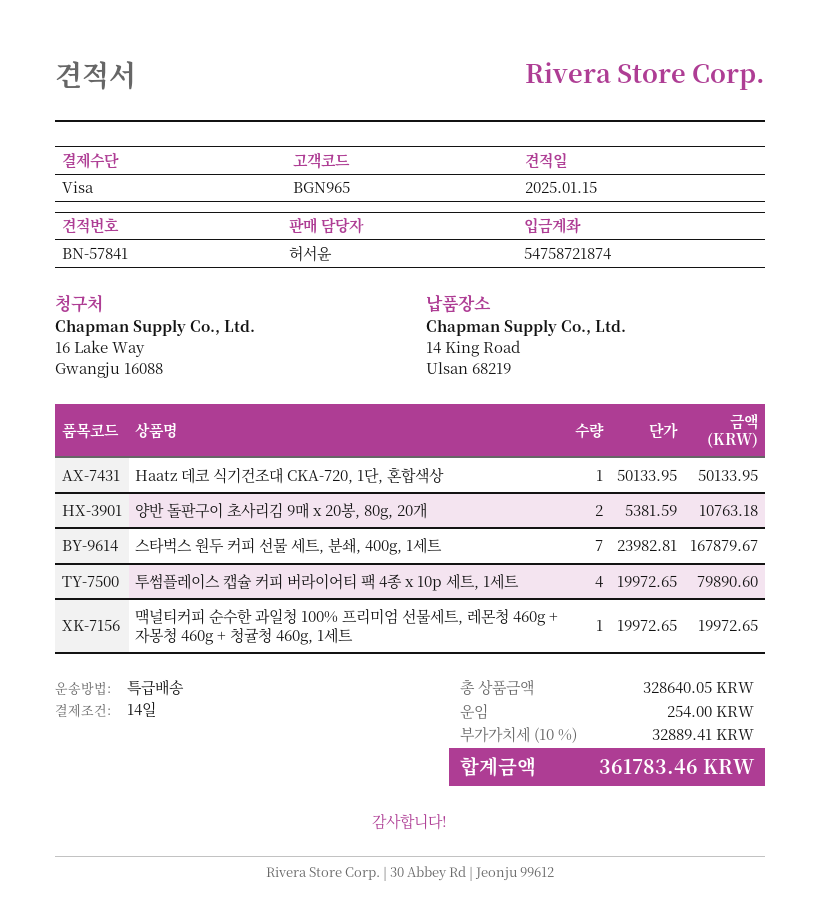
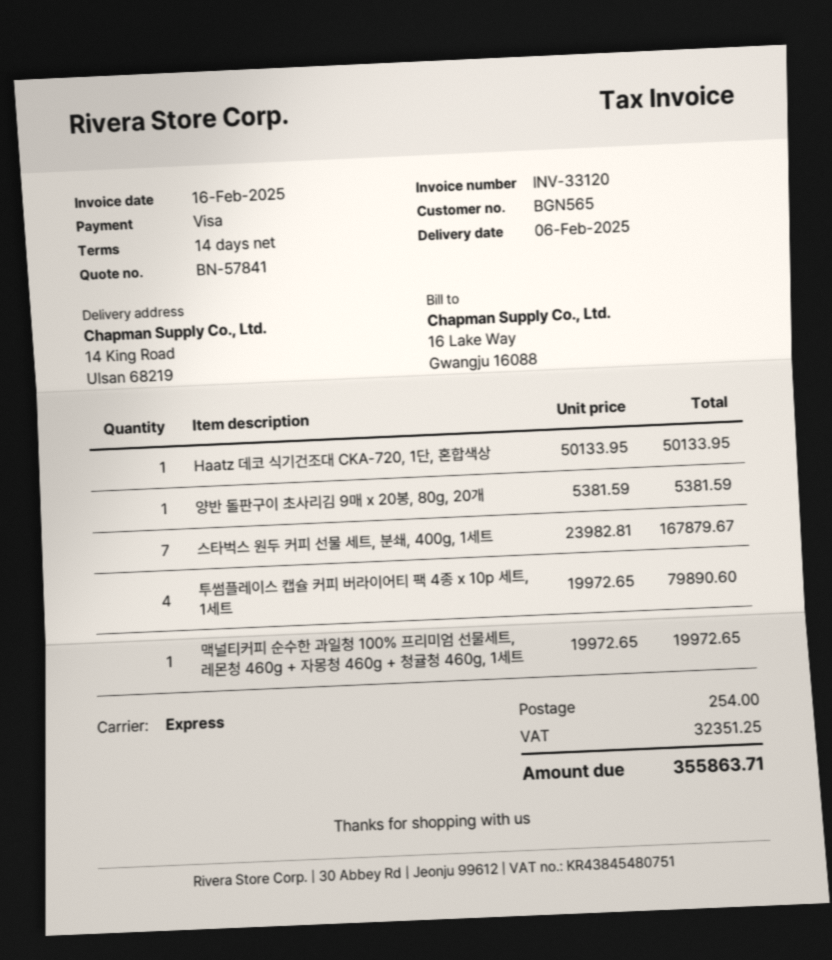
customer number: BGN965 -> BGN565
양반 돌판구이 초사리김 9매 x 20봉, 80g, 20개: 2 x 5381.59 = 10763.18 -> 1 x 5381.59 = 5381.59
tax: 32889.41 -> 32351.25
total: 361783.46 -> 355863.71

